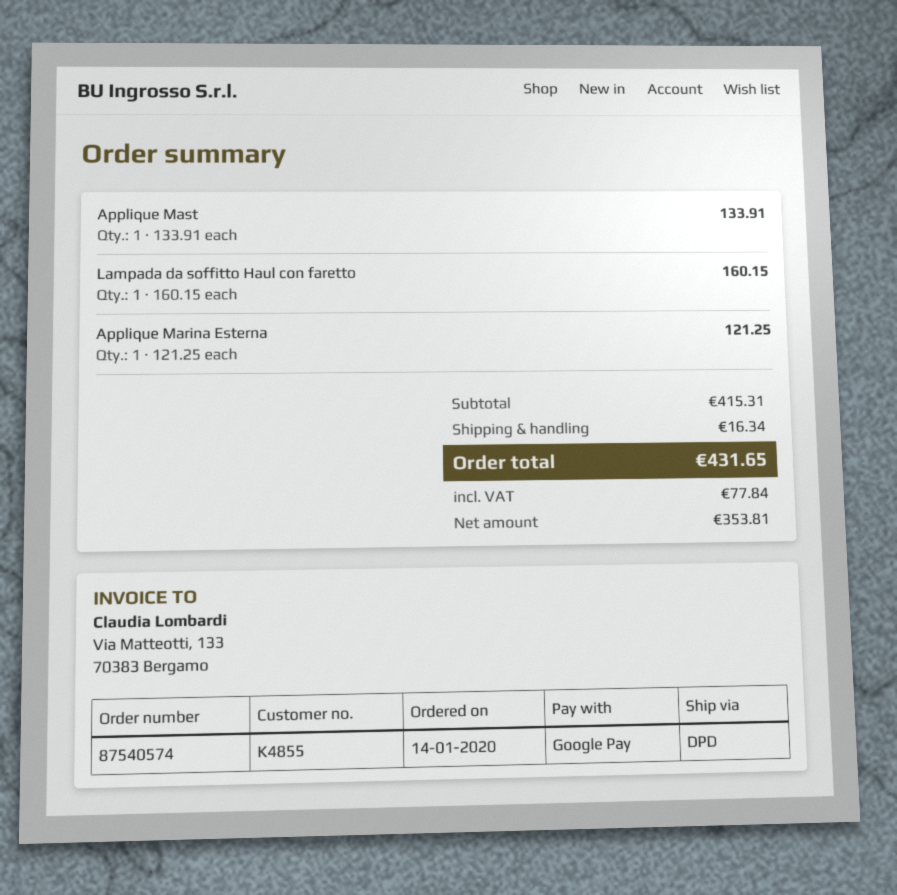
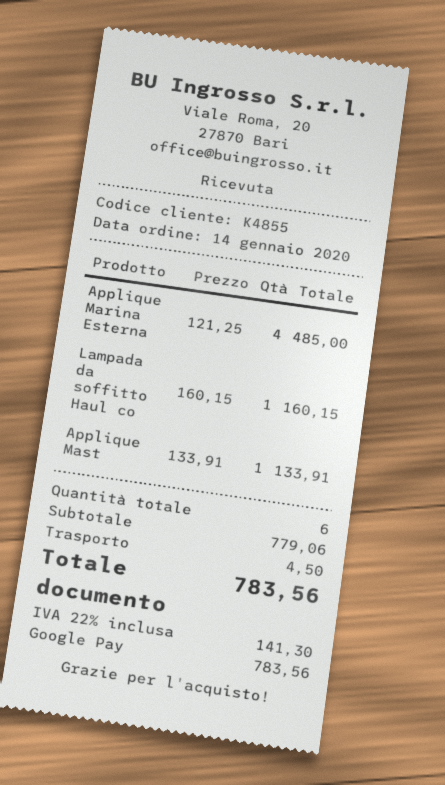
Applique Marina Esterna: 1 x 121.25 = 121.25 -> 4 x 121.25 = 485.00
subtotal: 415.31 -> 779.06
shipping: 16.34 -> 4.50
tax: 77.84 -> 141.30
total: 431.65 -> 783.56

